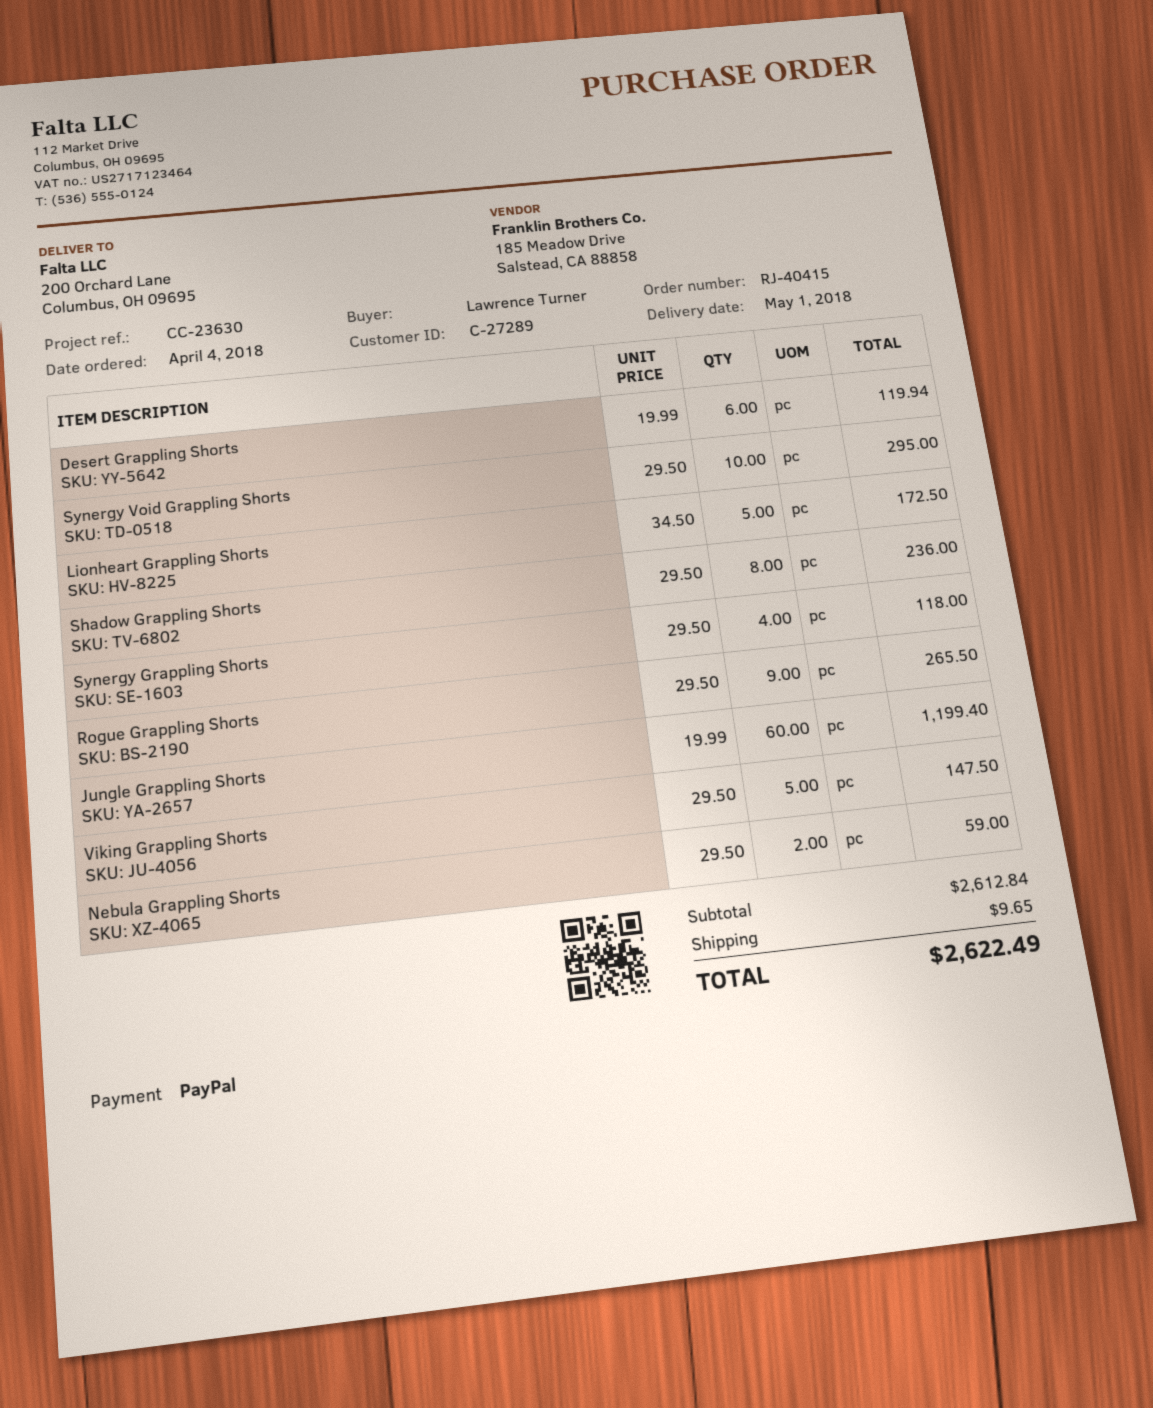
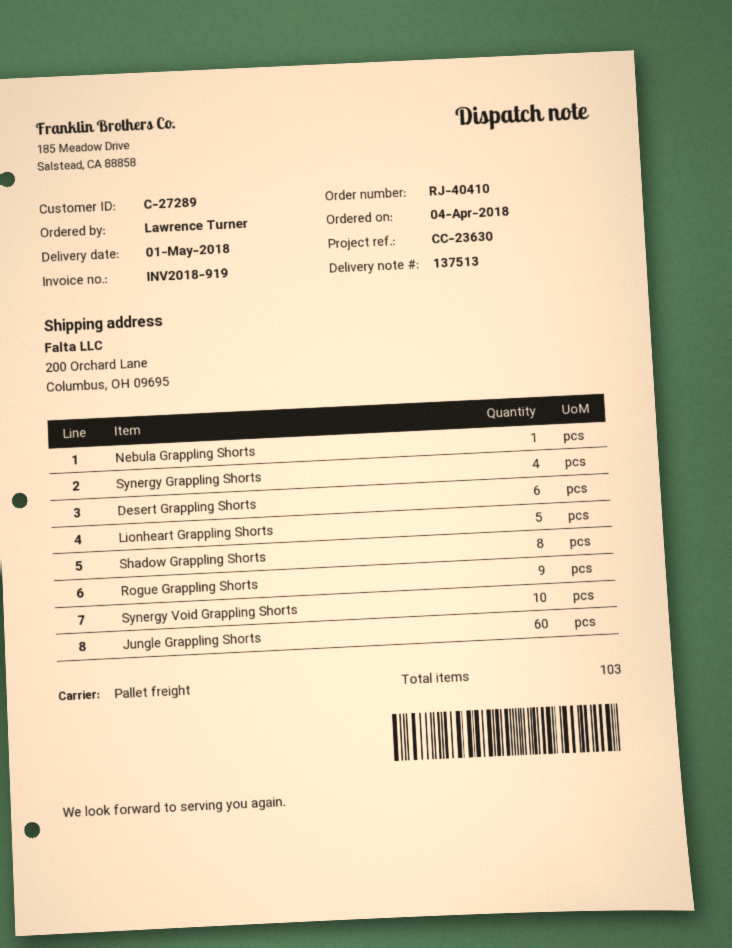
order number: RJ-40415 -> RJ-40410
Viking Grappling Shorts: 5 -> none
Nebula Grappling Shorts: 2 -> 1

